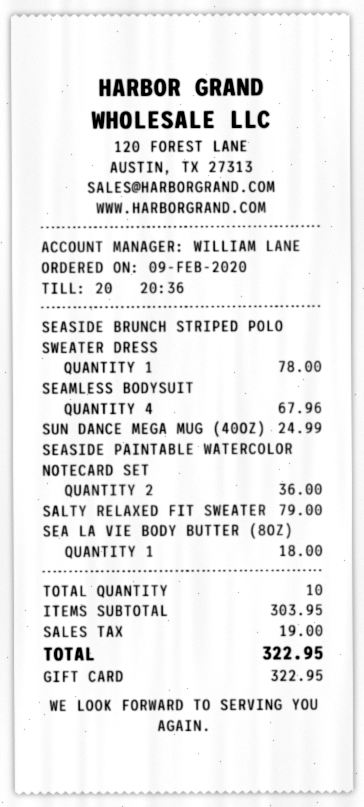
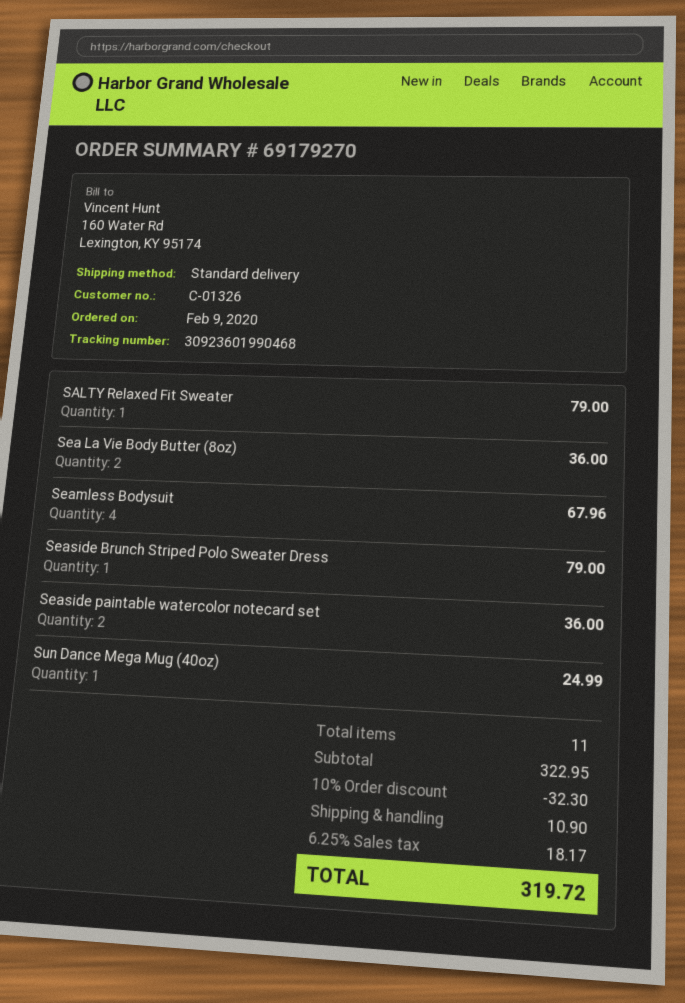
SEASIDE BRUNCH STRIPED POLO SWEATER DRESS: 1 for 78.00 -> 1 for 79.00
SEA LA VIE BODY BUTTER (8OZ): 1 for 18.00 -> 2 for 36.00
total quantity: 10 -> 11
subtotal: 303.95 -> 322.95
discount: none -> 10% = 32.30
shipping: none -> 10.90
tax: 19.00 -> 18.17
total: 322.95 -> 319.72

